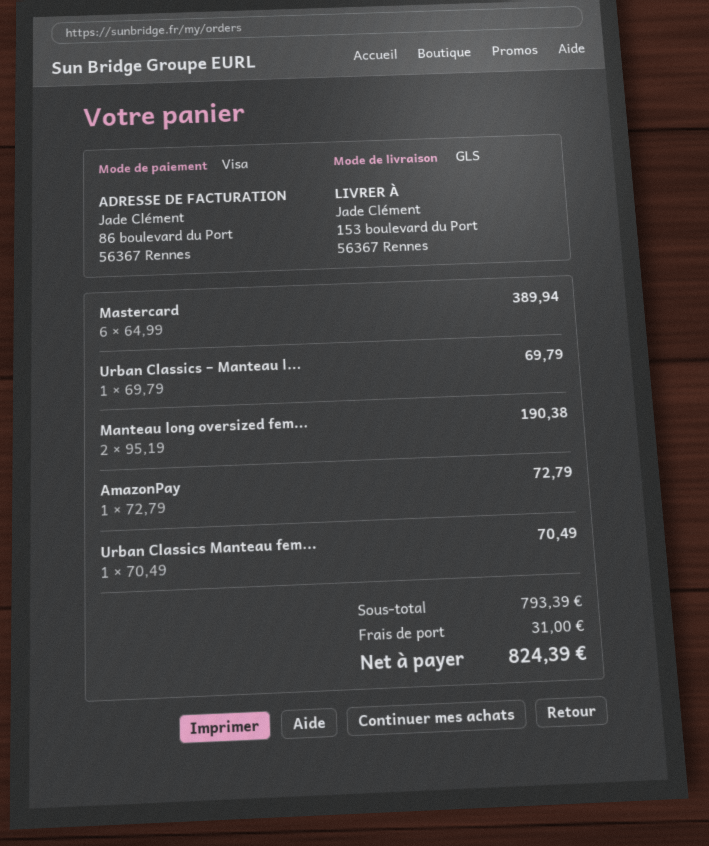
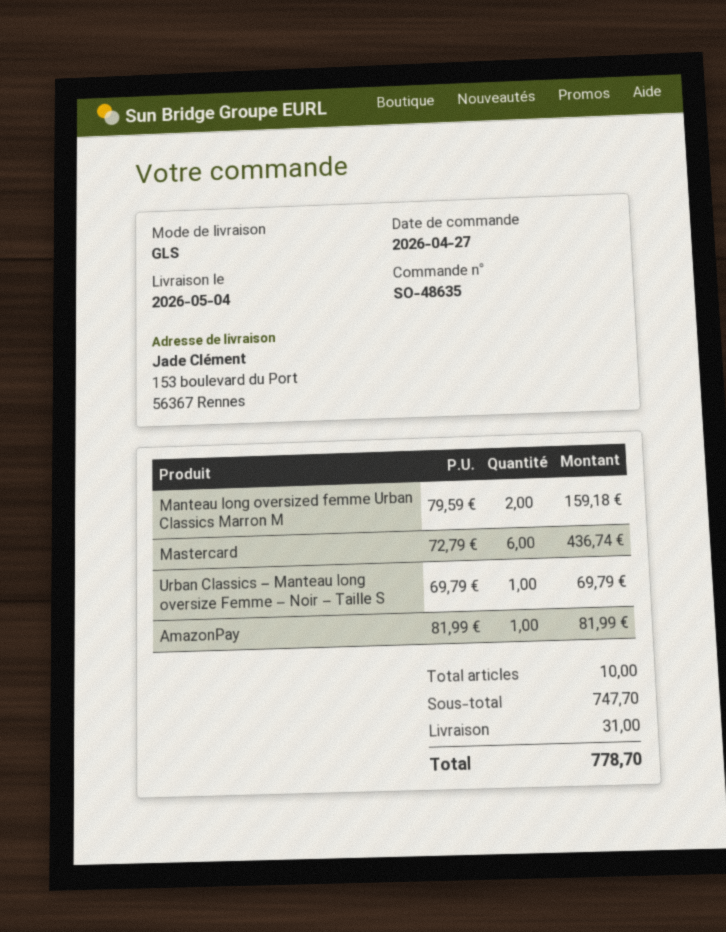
Mastercard: 6 x 64.99 = 389.94 -> 6 x 72.79 = 436.74
Manteau long oversized fem...: 2 x 95.19 = 190.38 -> 2 x 79.59 = 159.18
AmazonPay: 1 x 72.79 = 72.79 -> 1 x 81.99 = 81.99
Urban Classics Manteau fem...: 1 x 70.49 = 70.49 -> none
subtotal: 793.39 -> 747.70
total: 824.39 -> 778.70

